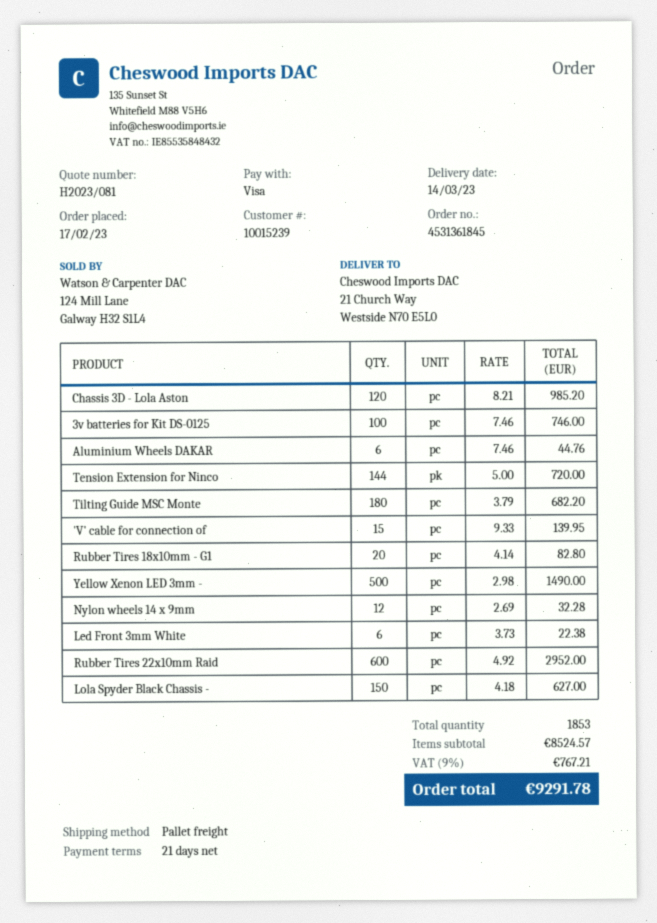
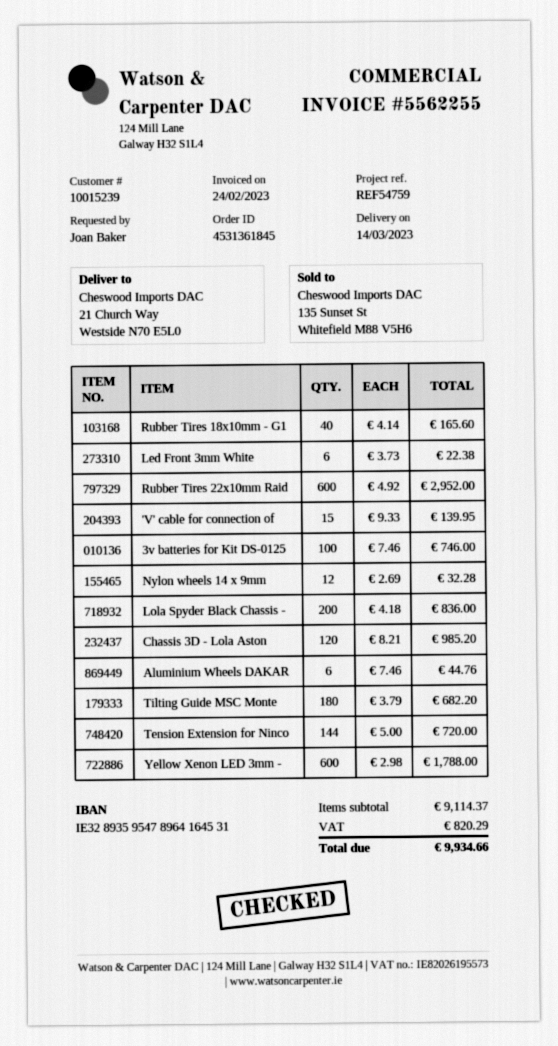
Rubber Tires 18x10mm - G1: 20 x 4.14 = 82.80 -> 40 x 4.14 = 165.60
Yellow Xenon LED 3mm -: 500 x 2.98 = 1490.00 -> 600 x 2.98 = 1788.00
Lola Spyder Black Chassis -: 150 x 4.18 = 627.00 -> 200 x 4.18 = 836.00
subtotal: 8524.57 -> 9114.37
tax: 767.21 -> 820.29
total: 9291.78 -> 9934.66

